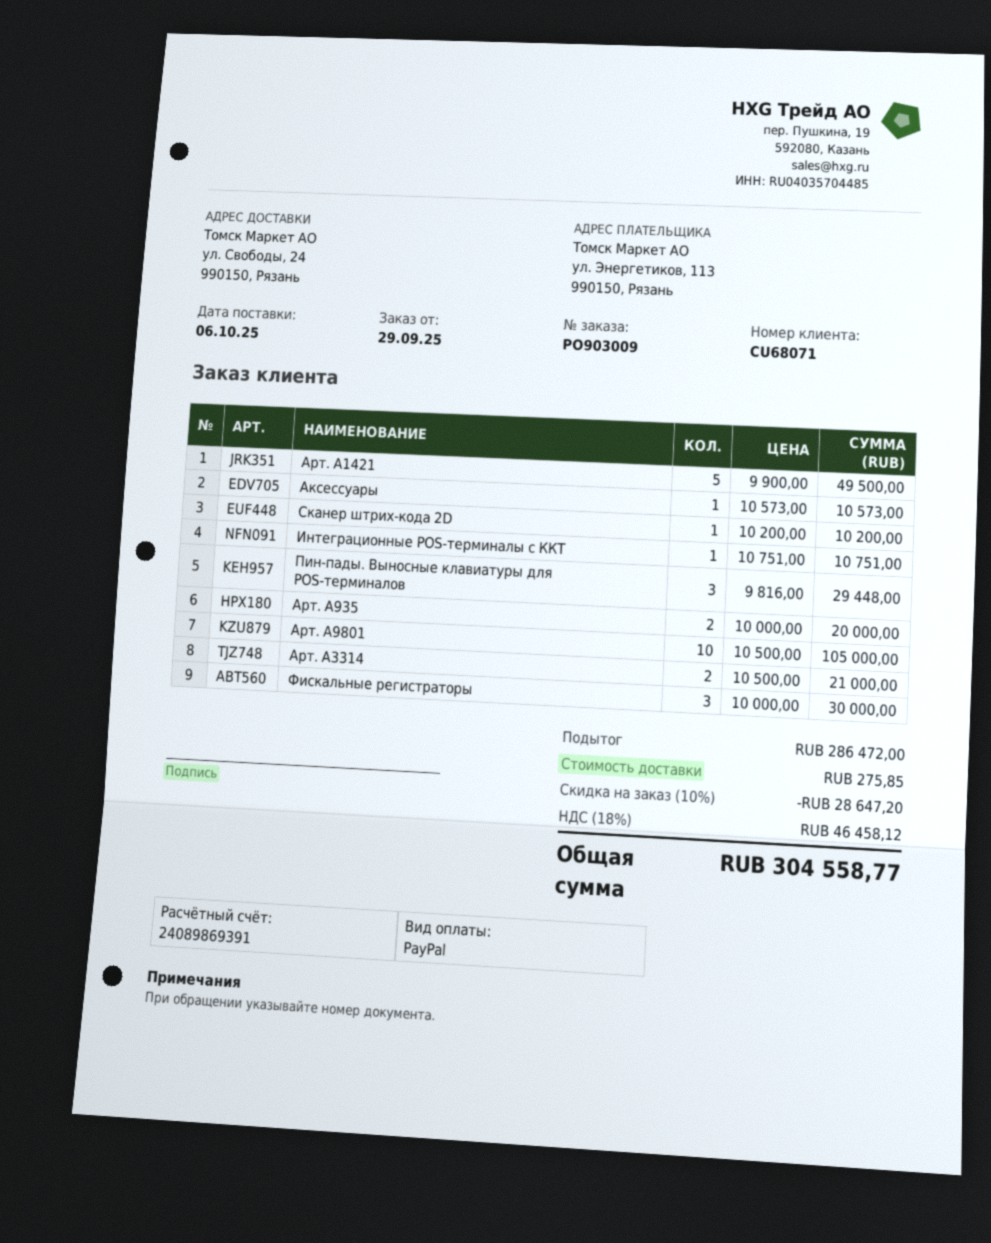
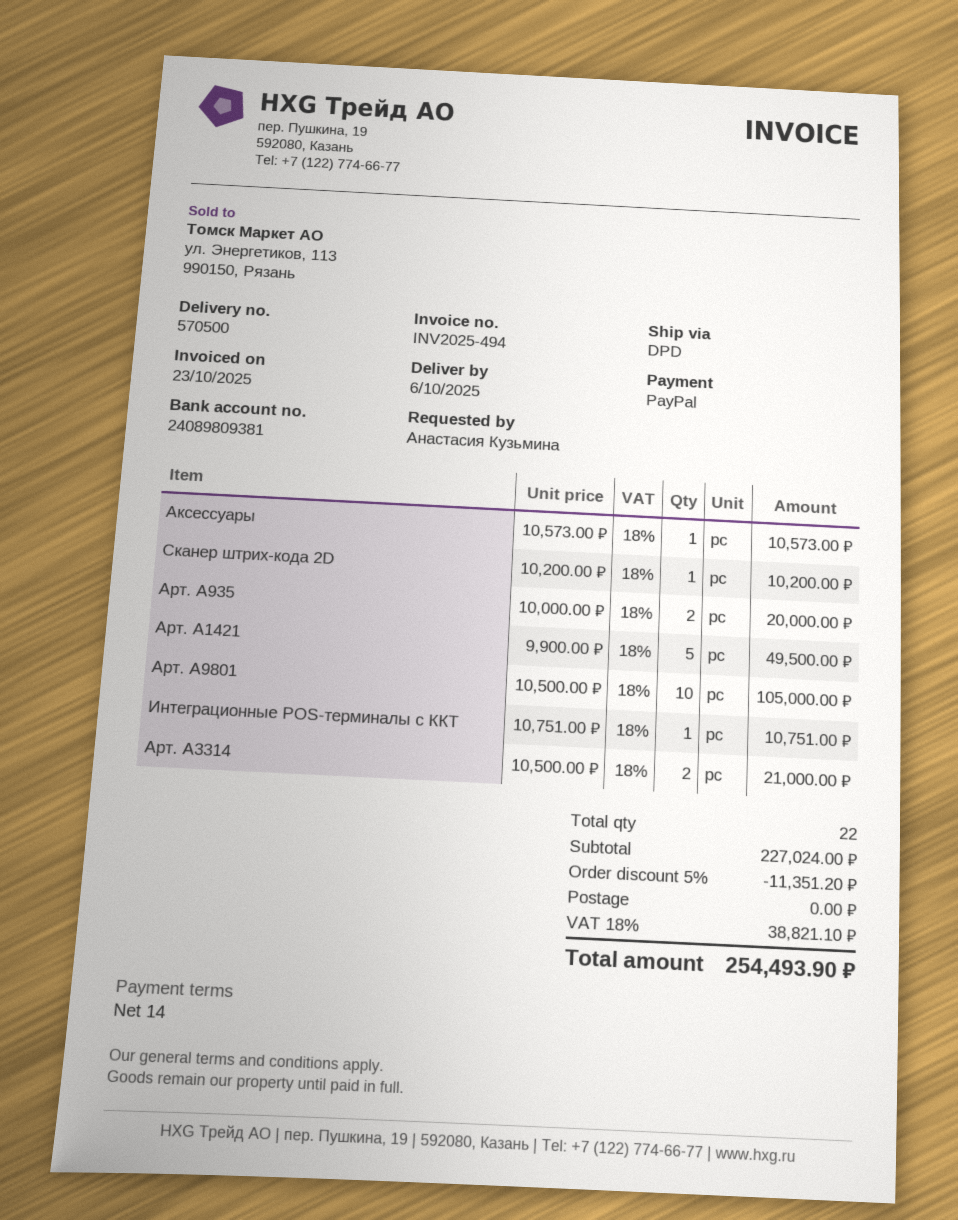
bank account: 24089869391 -> 24089809381
Пин-пады. Выносные клавиатуры для POS-терминалов: 3 x 9816.00 = 29448.00 -> none
Фискальные регистраторы: 3 x 10000.00 = 30000.00 -> none
subtotal: 286472.00 -> 227024.00
discount: 10% = 28647.20 -> 5% = 11351.20
shipping: 275.85 -> 0.00
tax: 18% = 46458.12 -> 18% = 38821.10
total: 304558.77 -> 254493.90

